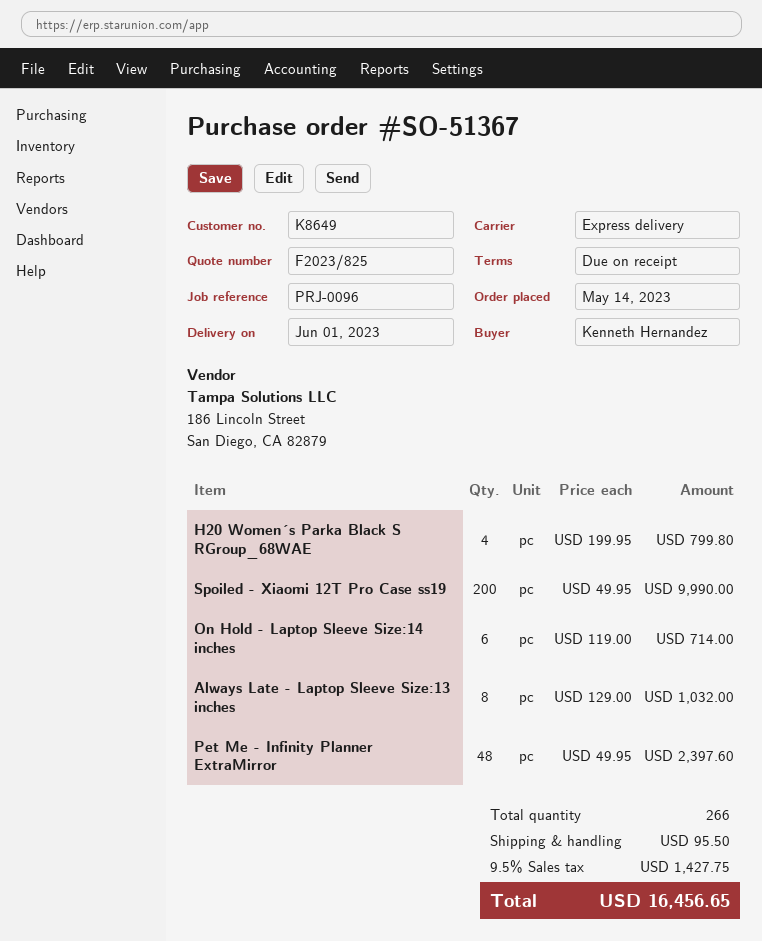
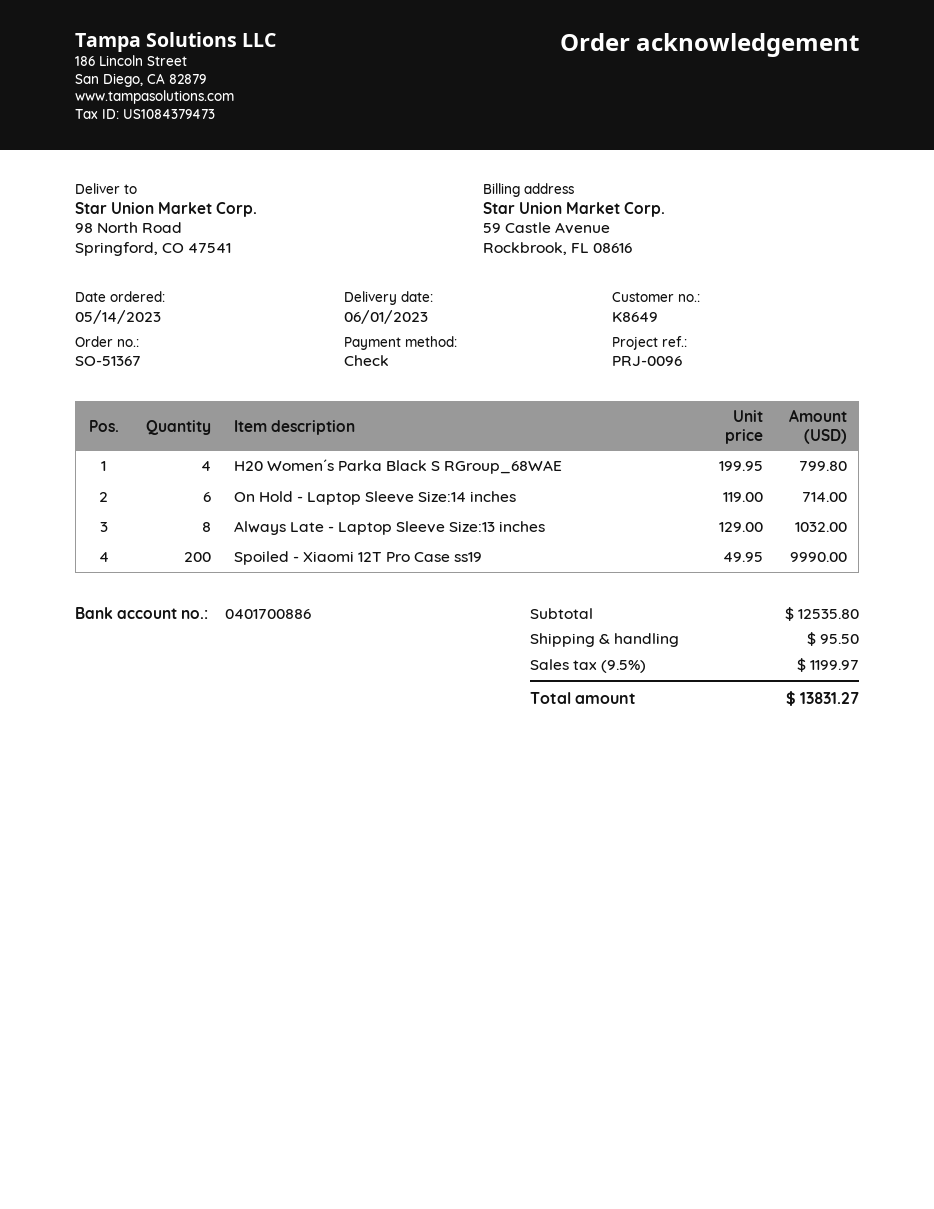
Pet Me - Infinity Planner ExtraMirror: 48 x 49.95 = 2397.60 -> none
tax: 9.5% = 1427.75 -> 9.5% = 1199.97
total: 16456.65 -> 13831.27

